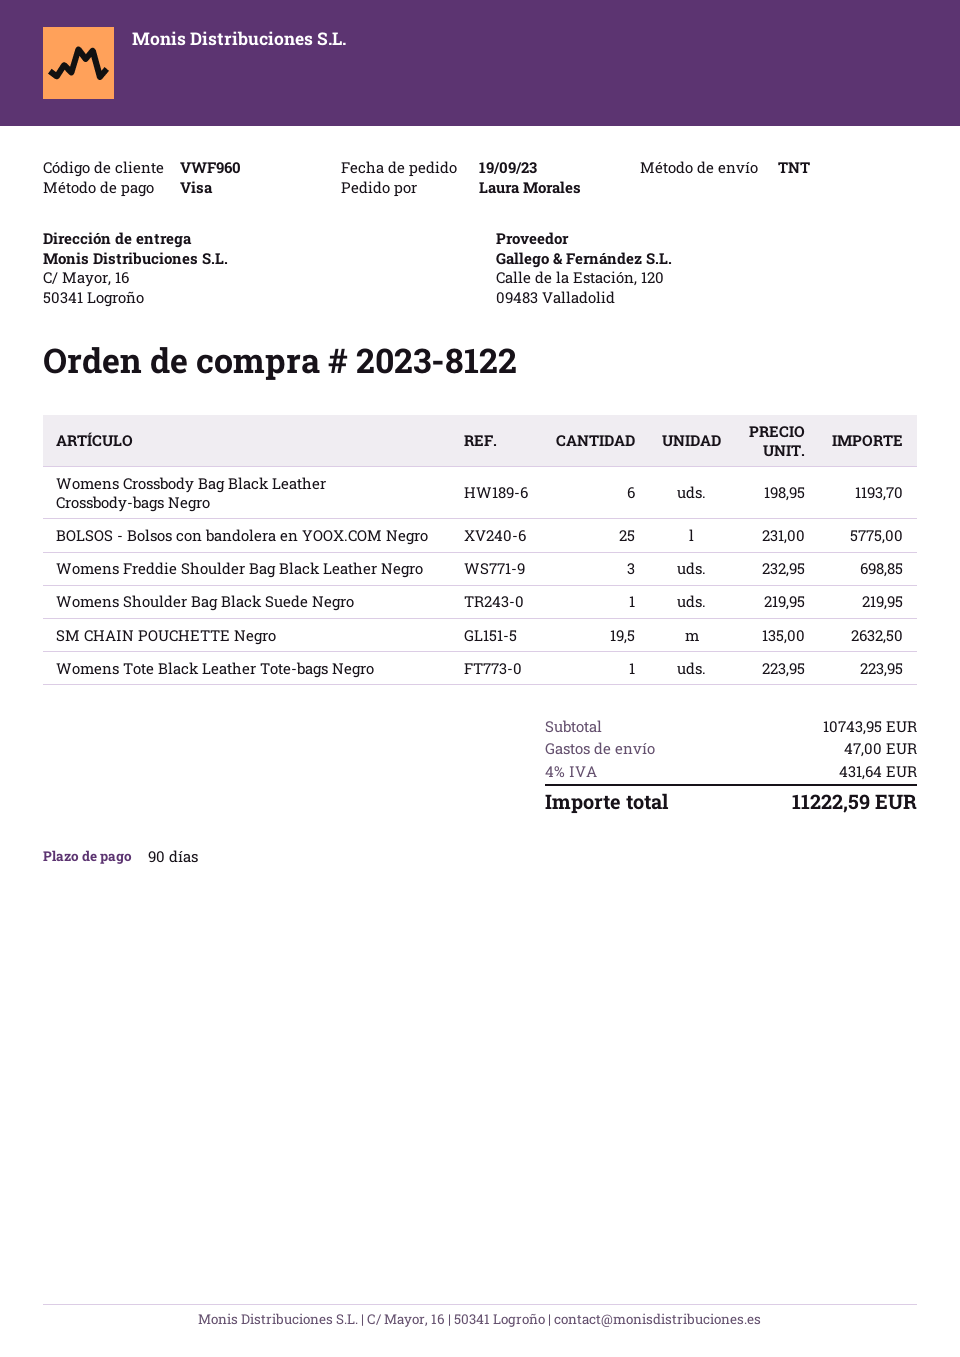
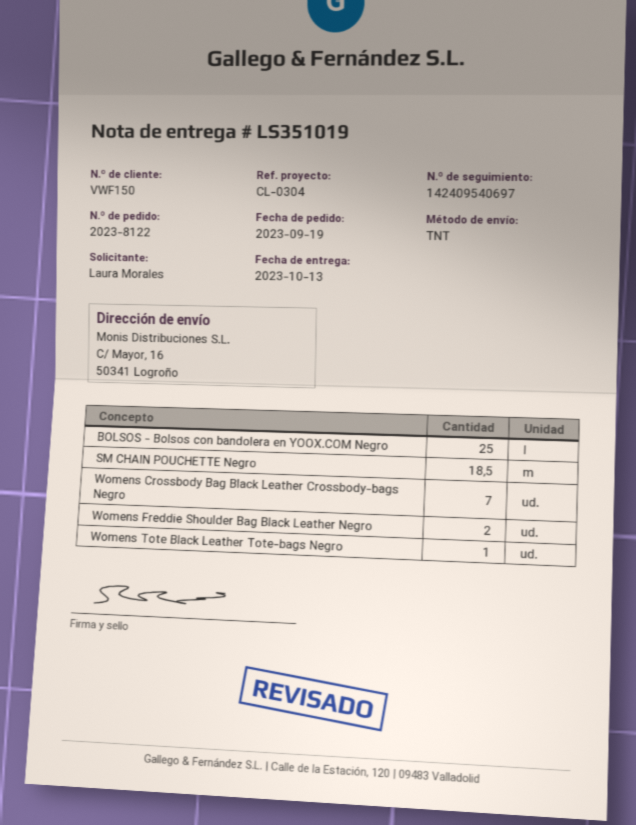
customer number: VWF960 -> VWF150
Womens Crossbody Bag Black Leather Crossbody-bags Negro: 6 -> 7
Womens Freddie Shoulder Bag Black Leather Negro: 3 -> 2
Womens Shoulder Bag Black Suede Negro: 1 -> none
SM CHAIN POUCHETTE Negro: 19.5 -> 18.5

